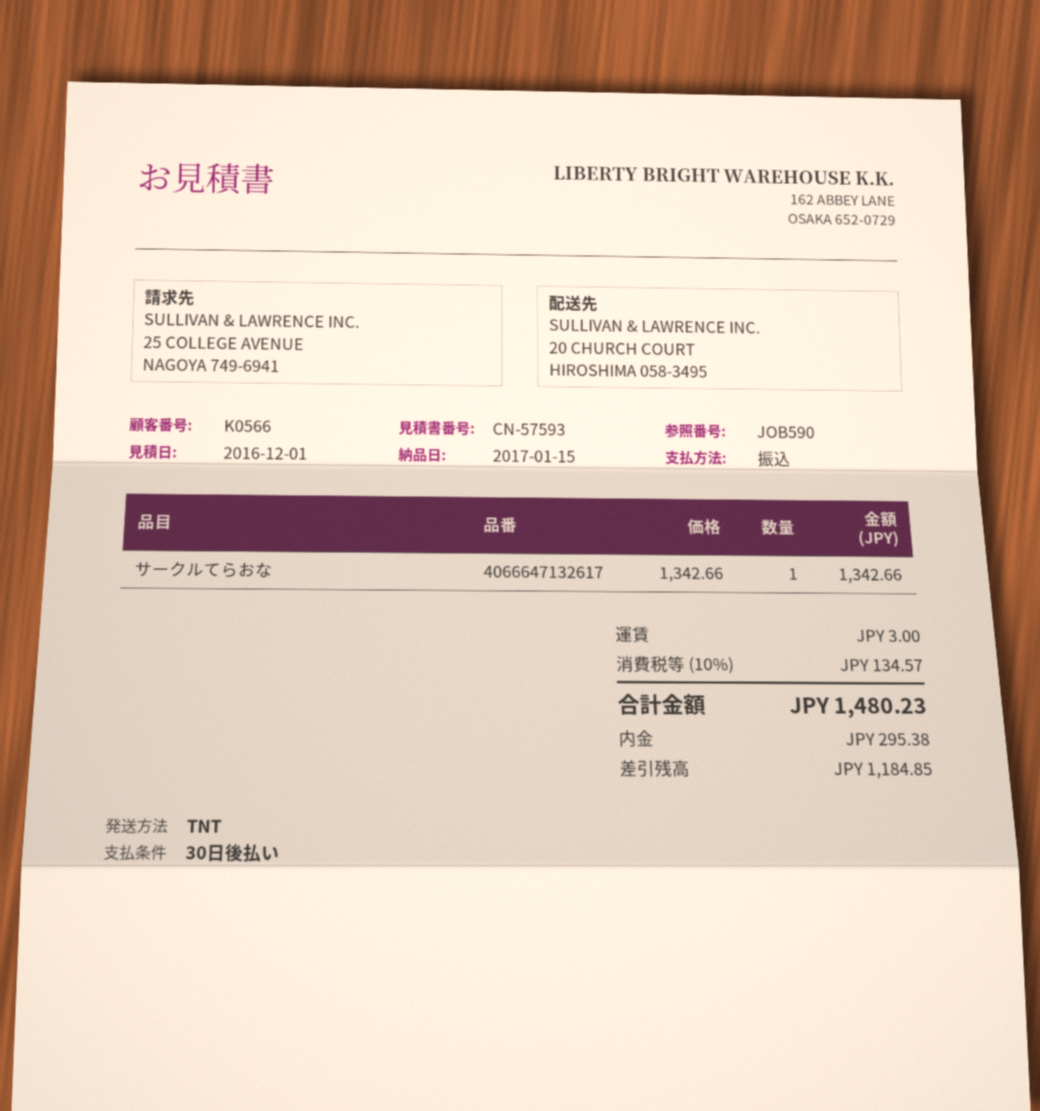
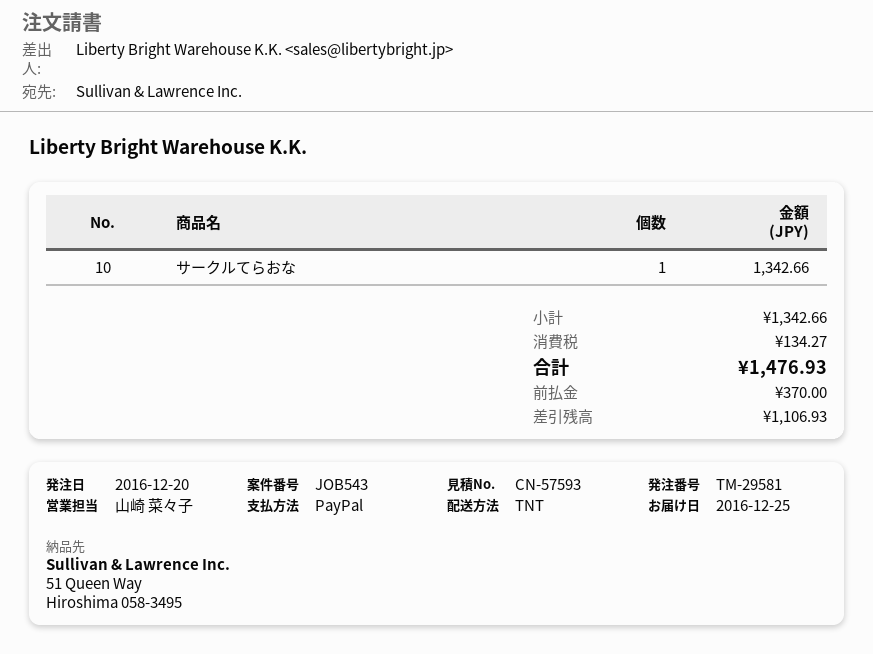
delivery date: 2017-01-15 -> 2016-12-25
reference: JOB590 -> JOB543
payment method: bank transfer -> PayPal
ship to: 20 CHURCH COURT, HIROSHIMA 058-3495 -> 51 Queen Way, Hiroshima 058-3495
shipping: 3.00 -> none
tax: 134.57 -> 134.27
total: 1480.23 -> 1476.93
deposit: 295.38 -> 370.00
balance: 1184.85 -> 1106.93

